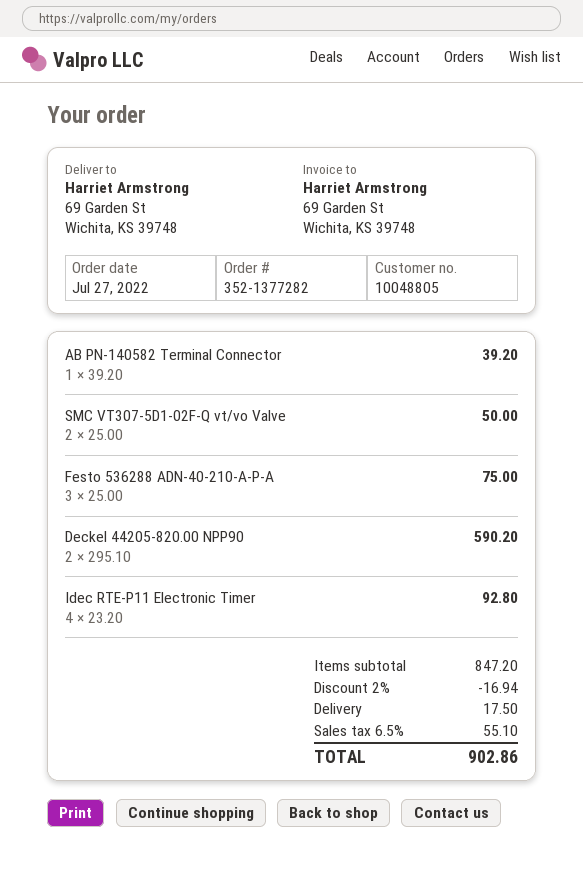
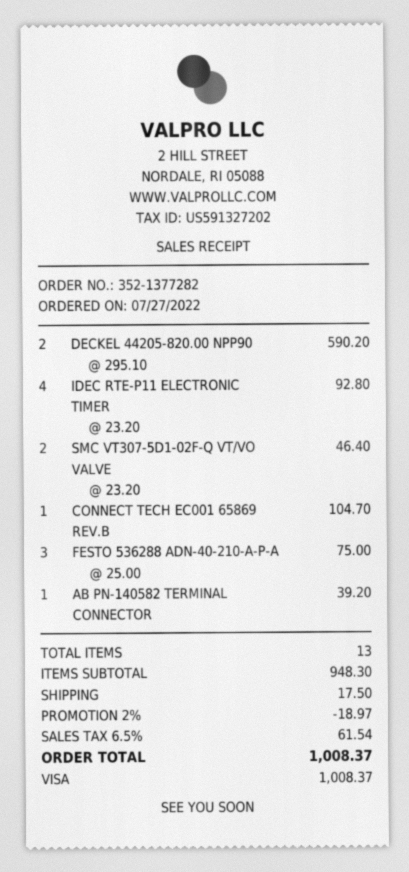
SMC VT307-5D1-02F-Q vt/vo Valve: 2 x 25.00 = 50.00 -> 2 x 23.20 = 46.40
CONNECT TECH EC001 65869 REV.B: none -> 1 x 104.70 = 104.70
subtotal: 847.20 -> 948.30
discount: 2% = 16.94 -> 2% = 18.97
tax: 6.5% = 55.10 -> 6.5% = 61.54
total: 902.86 -> 1008.37

